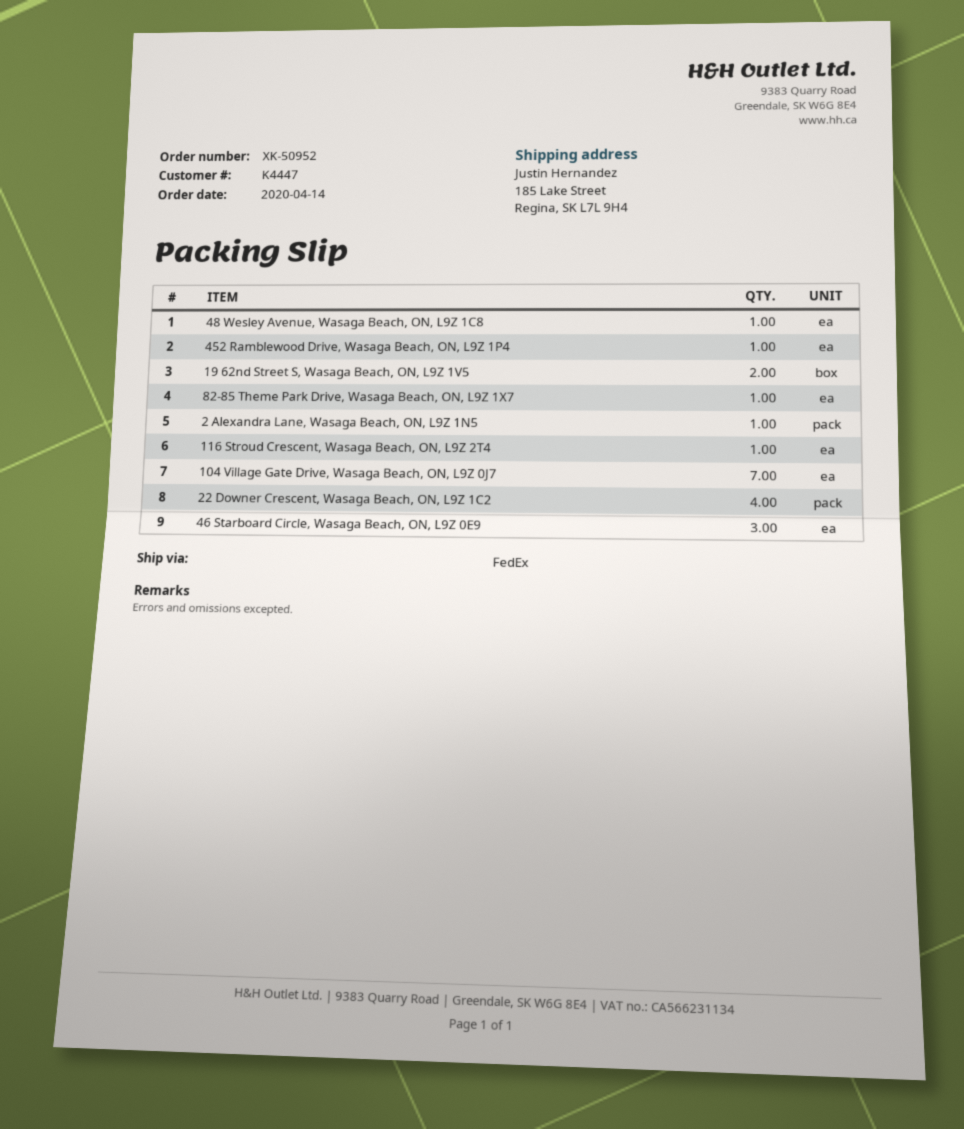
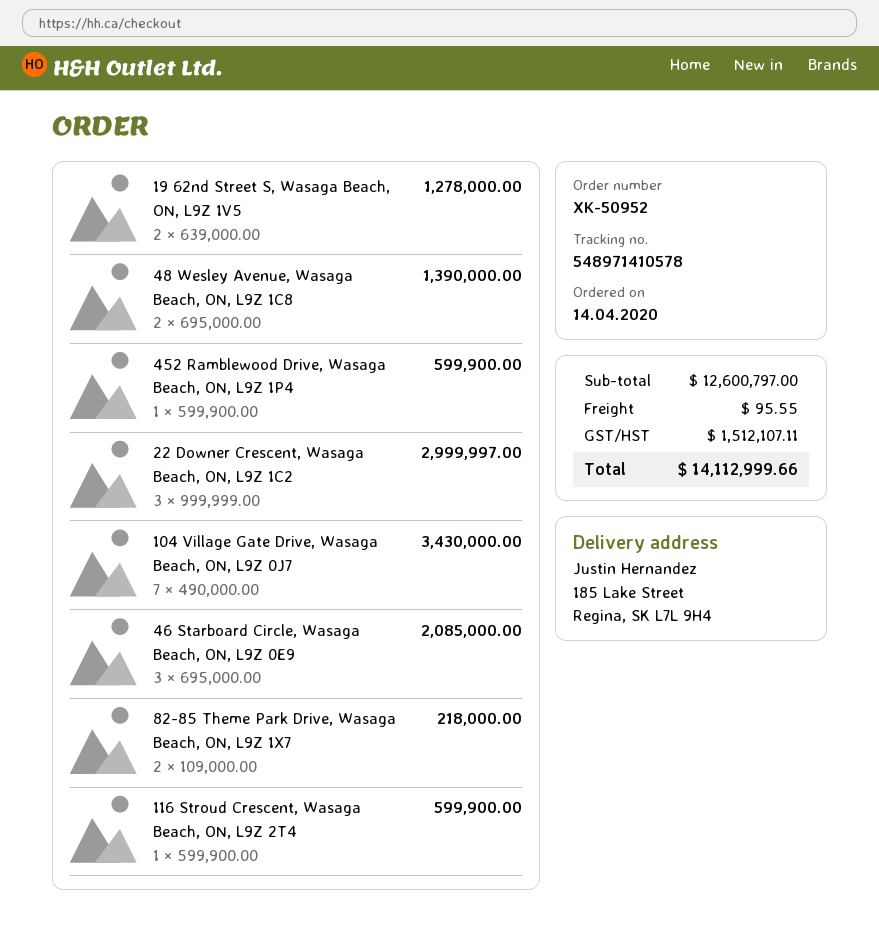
48 Wesley Avenue, Wasaga Beach, ON, L9Z 1C8: 1 -> 2
82-85 Theme Park Drive, Wasaga Beach, ON, L9Z 1X7: 1 -> 2
2 Alexandra Lane, Wasaga Beach, ON, L9Z 1N5: 1 -> none
22 Downer Crescent, Wasaga Beach, ON, L9Z 1C2: 4 -> 3

